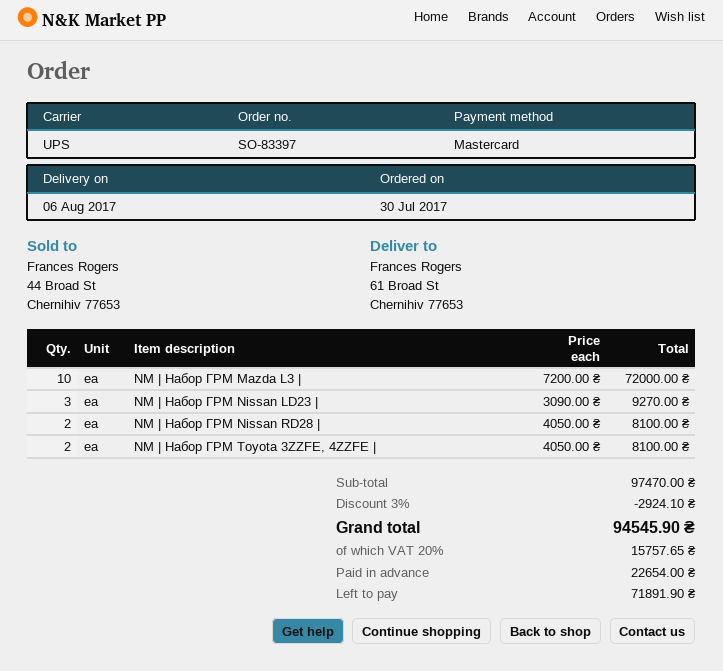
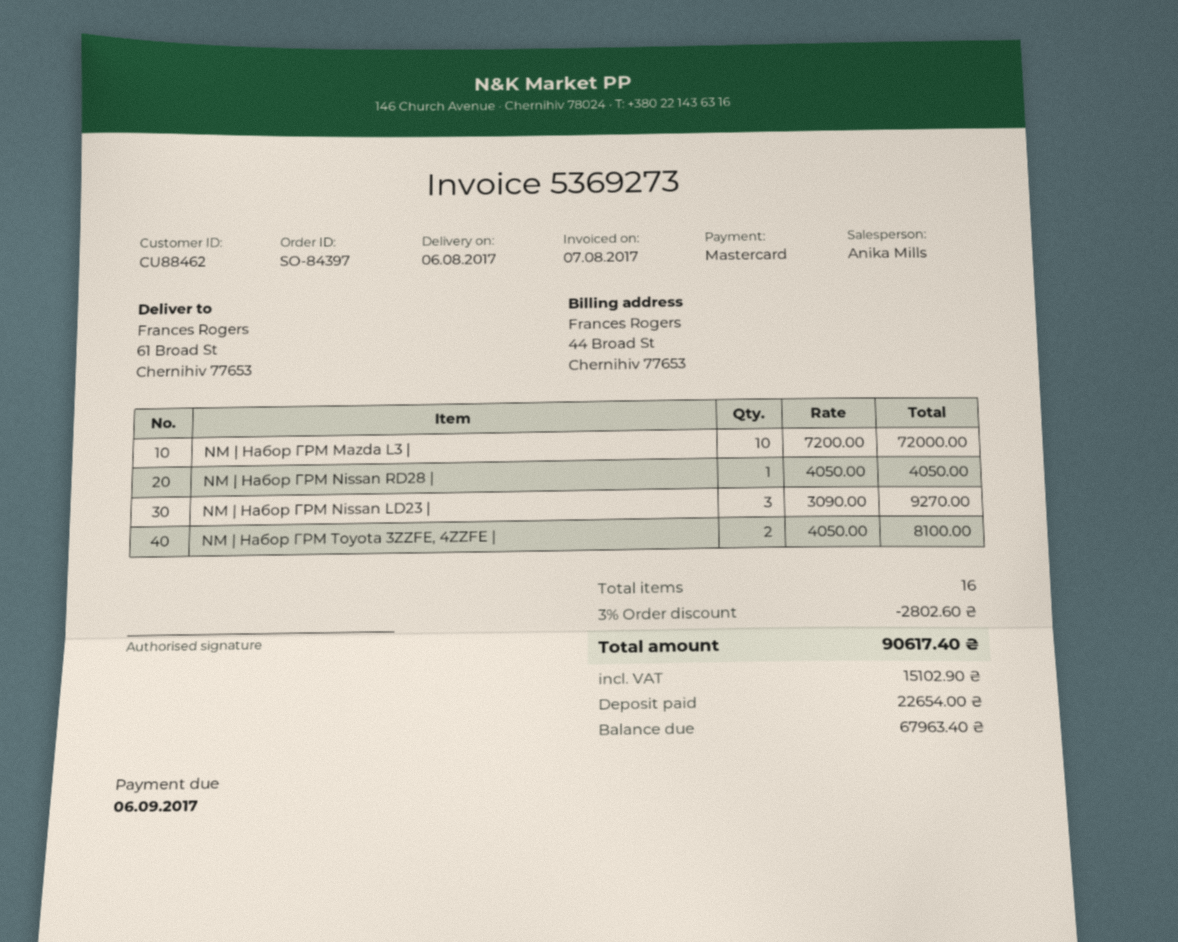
order number: SO-83397 -> SO-84397
NM | Набор ГРМ Nissan RD28 |: 2 x 4050.00 = 8100.00 -> 1 x 4050.00 = 4050.00
discount: 3% = 2924.10 -> 3% = 2802.60
tax: 15757.65 -> 15102.90
total: 94545.90 -> 90617.40
balance: 71891.90 -> 67963.40

